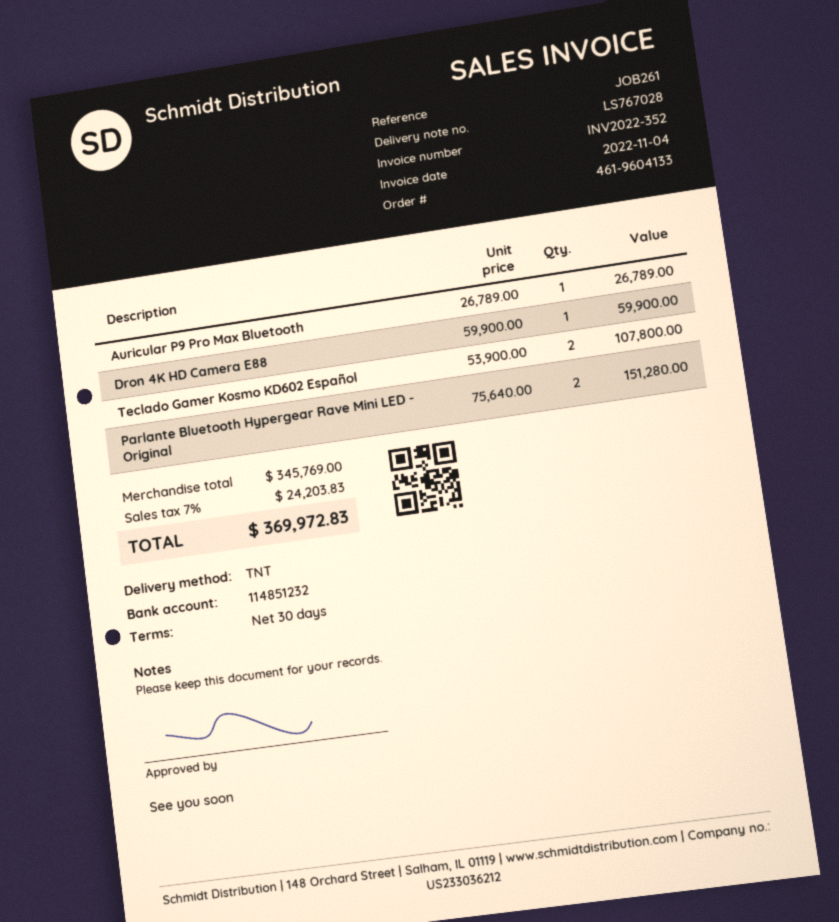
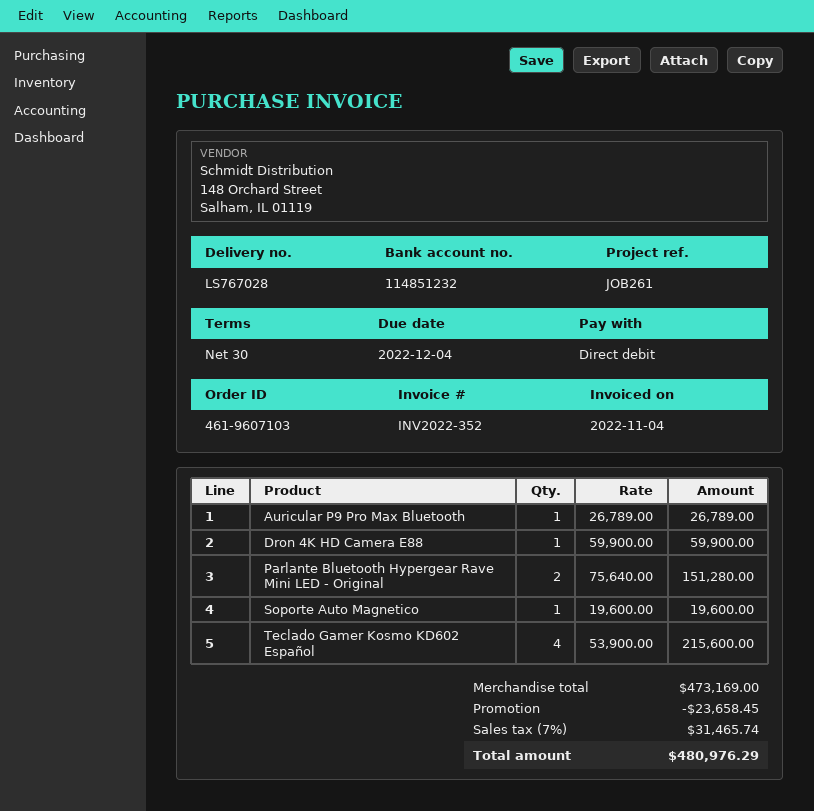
order number: 461-9604133 -> 461-9607103
Teclado Gamer Kosmo KD602 Español: 2 x 53900.00 = 107800.00 -> 4 x 53900.00 = 215600.00
Soporte Auto Magnetico: none -> 1 x 19600.00 = 19600.00
subtotal: 345769.00 -> 473169.00
discount: none -> 23658.45
tax: 7% = 24203.83 -> 7% = 31465.74
total: 369972.83 -> 480976.29

